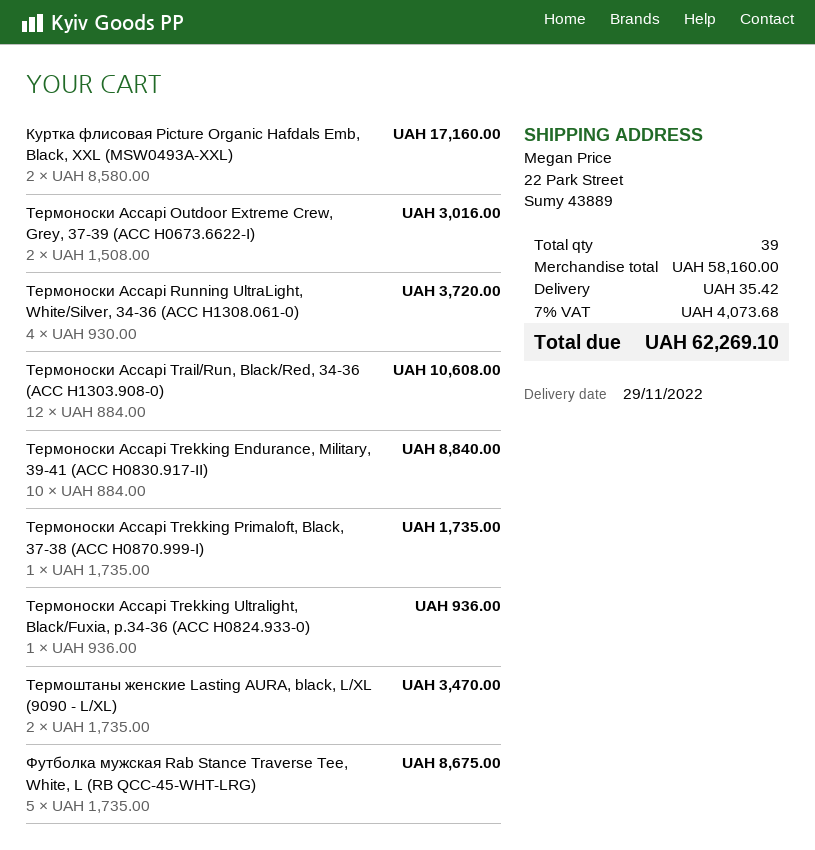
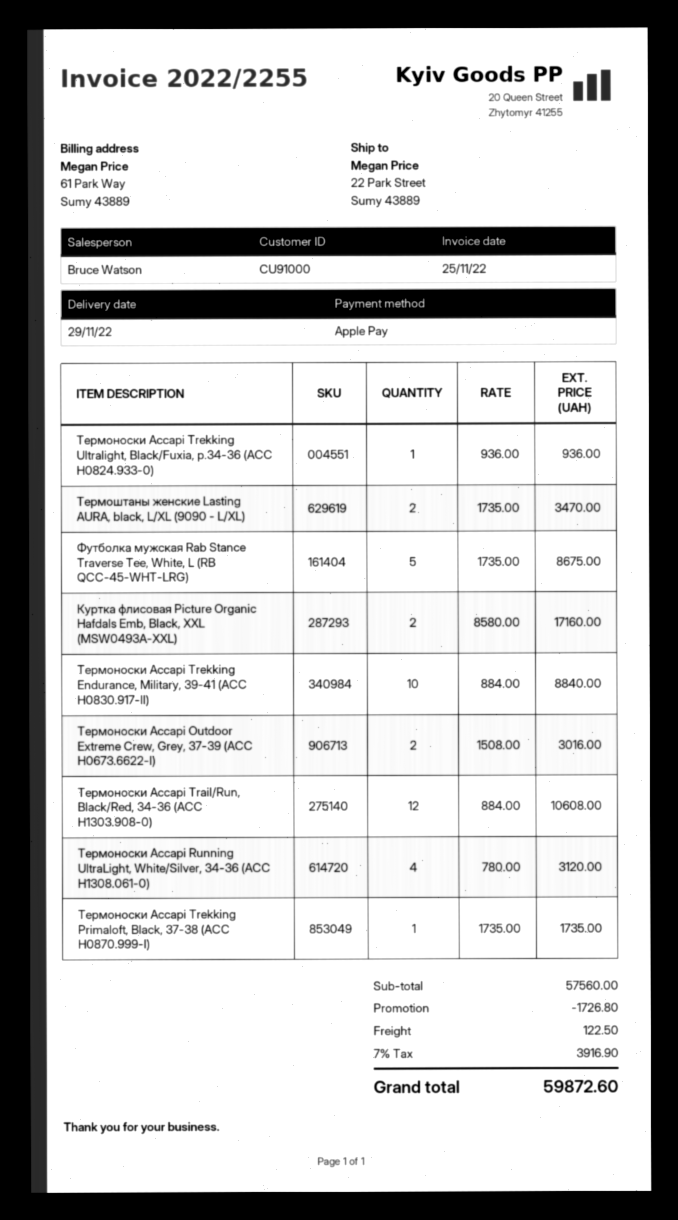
Термоноски Accapi Running UltraLight, White/Silver, 34-36 (ACC H1308.061-0): 4 x 930.00 = 3720.00 -> 4 x 780.00 = 3120.00
subtotal: 58160.00 -> 57560.00
discount: none -> 1726.80
shipping: 35.42 -> 122.50
tax: 7% = 4073.68 -> 7% = 3916.90
total: 62269.10 -> 59872.60

